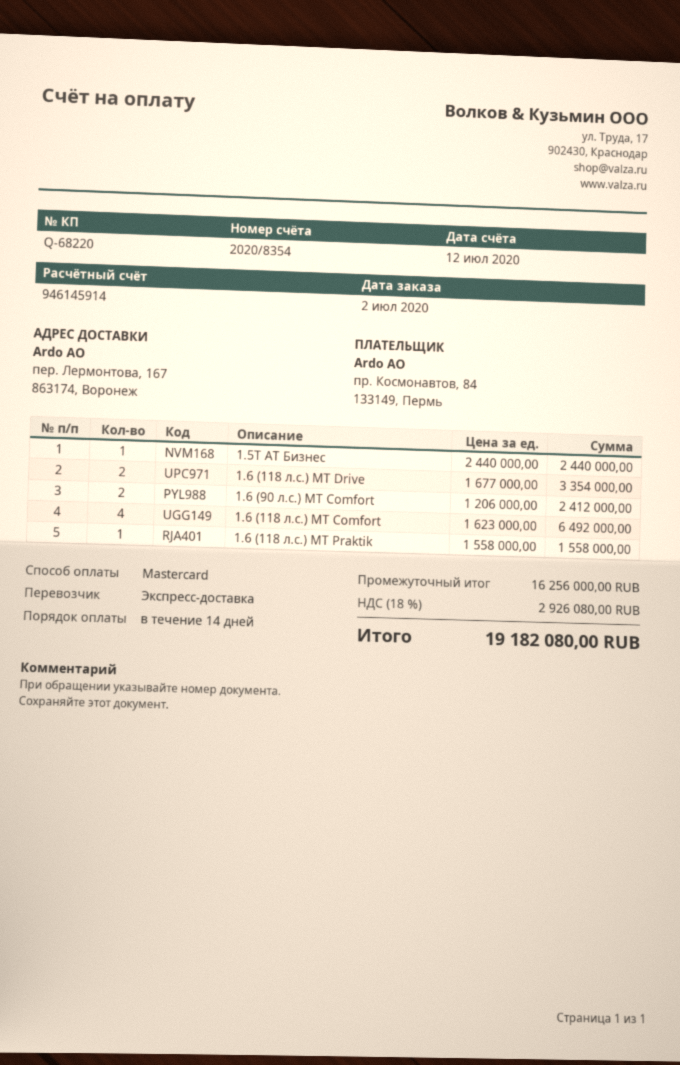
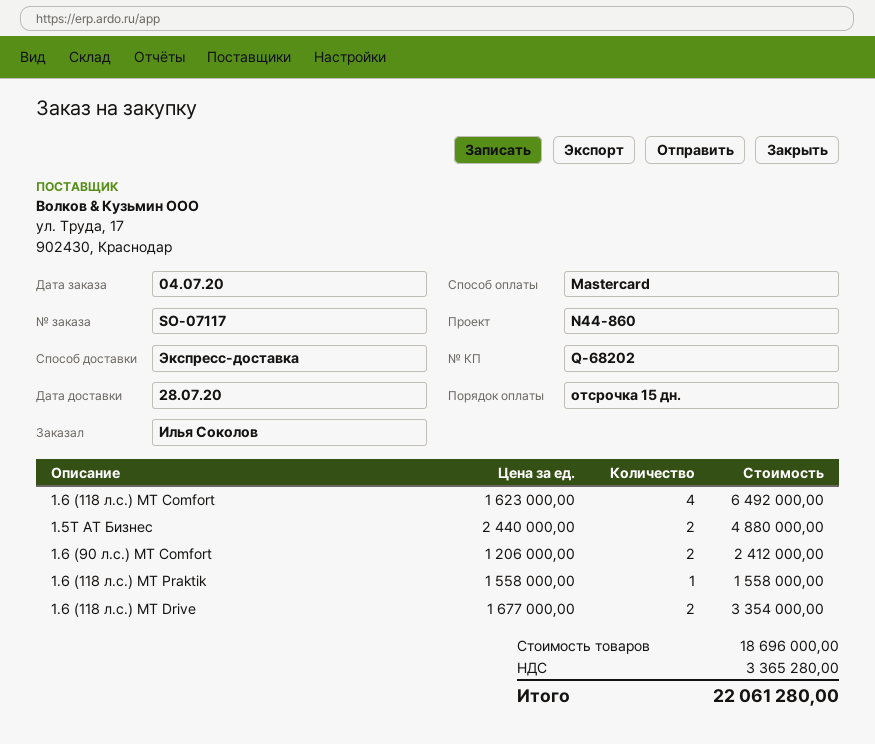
quote number: Q-68220 -> Q-68202
order date: 2020-07-02 -> 2020-07-04
payment terms: 14 days -> 15 days
1.5Т AT Бизнес: 1 x 2440000.00 = 2440000.00 -> 2 x 2440000.00 = 4880000.00
subtotal: 16256000.00 -> 18696000.00
tax: 2926080.00 -> 3365280.00
total: 19182080.00 -> 22061280.00

